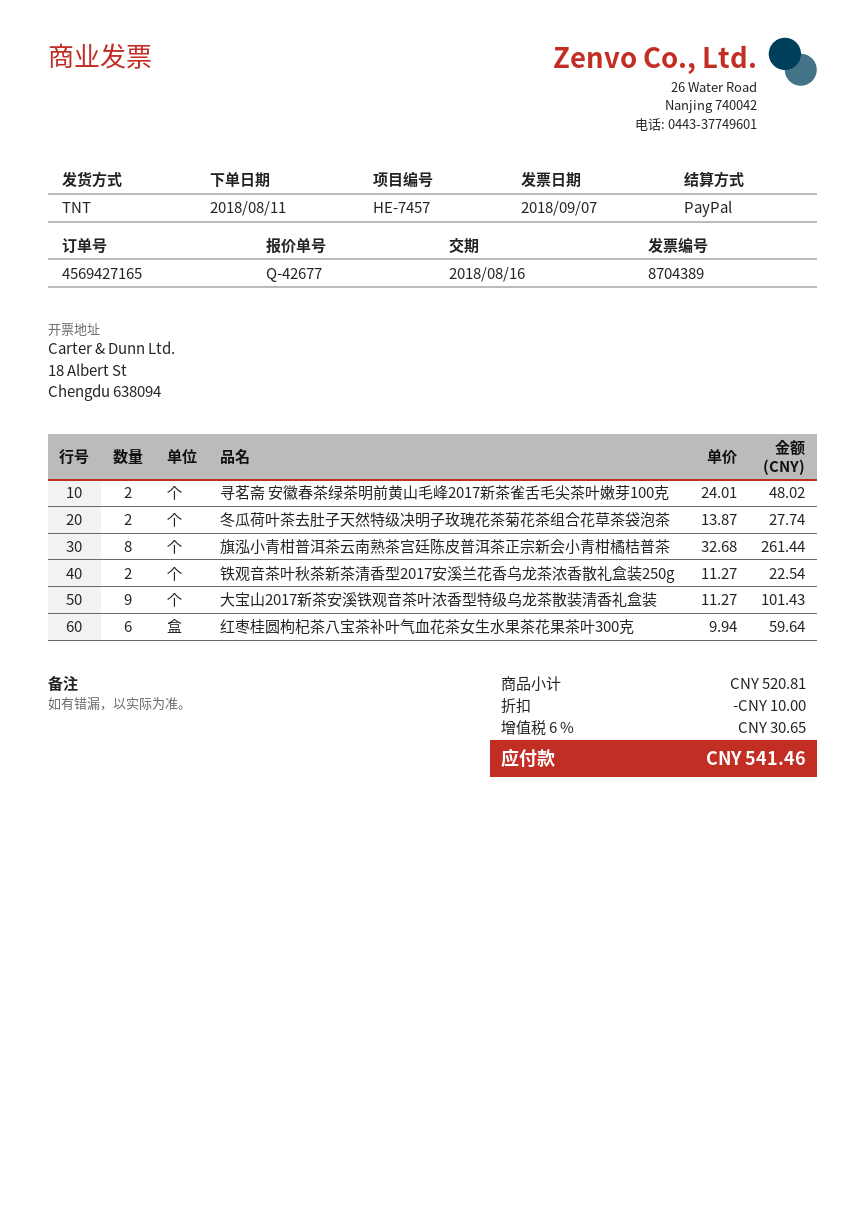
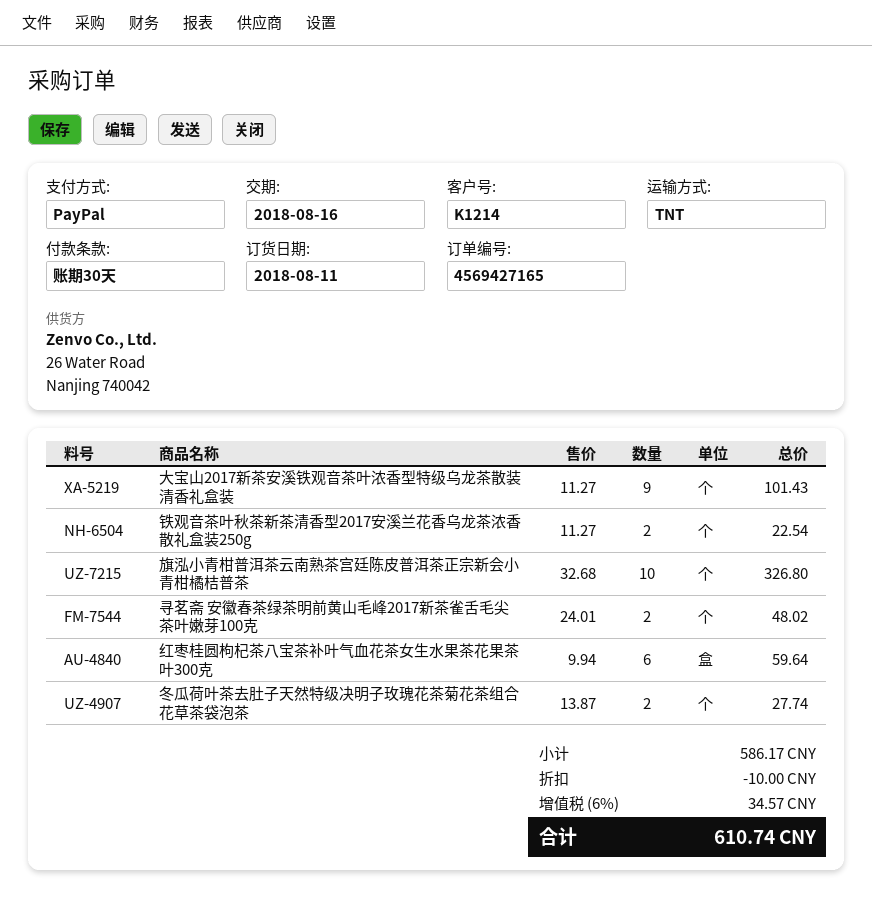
旗泓小青柑普洱茶云南熟茶宫廷陈皮普洱茶正宗新会小青柑橘桔普茶: 8 x 32.68 = 261.44 -> 10 x 32.68 = 326.80
subtotal: 520.81 -> 586.17
tax: 6% = 30.65 -> 6% = 34.57
total: 541.46 -> 610.74

